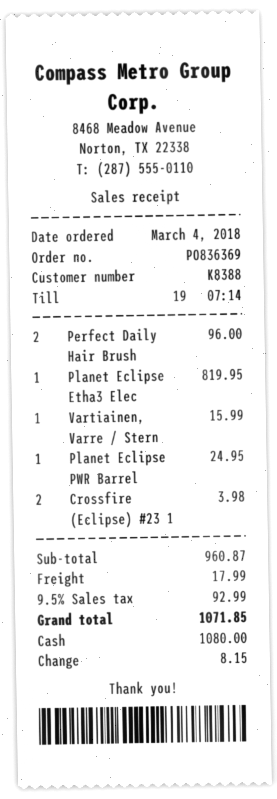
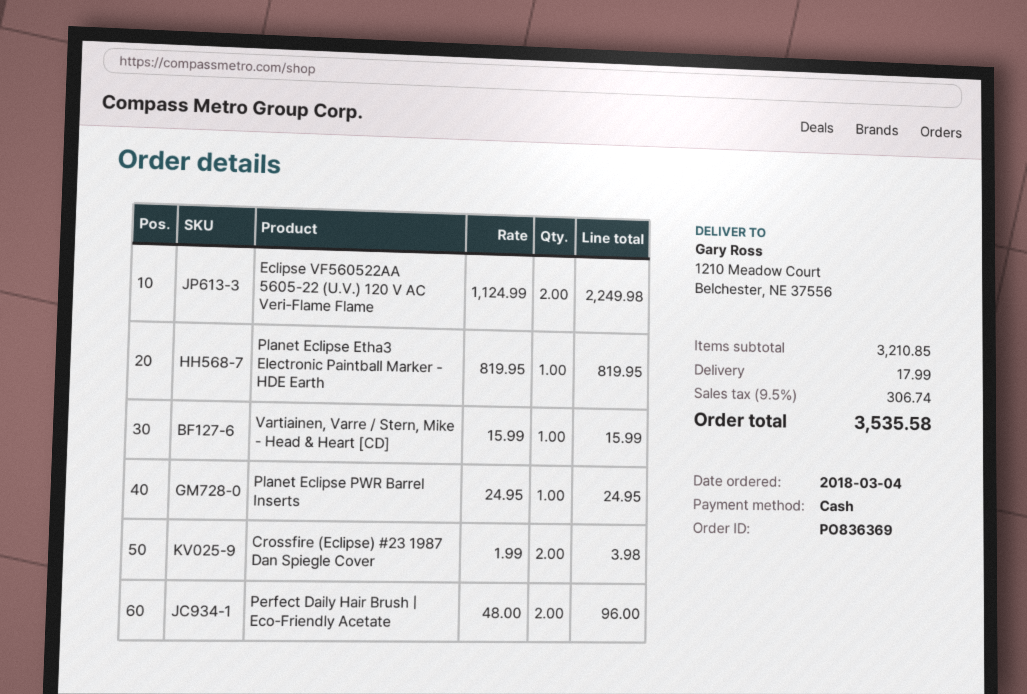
Eclipse VF560522AA 5605-22 (U.V.) 120 V AC Veri-Flame Flame: none -> 2 for 2249.98
subtotal: 960.87 -> 3210.85
tax: 9.5% = 92.99 -> 9.5% = 306.74
total: 1071.85 -> 3535.58

